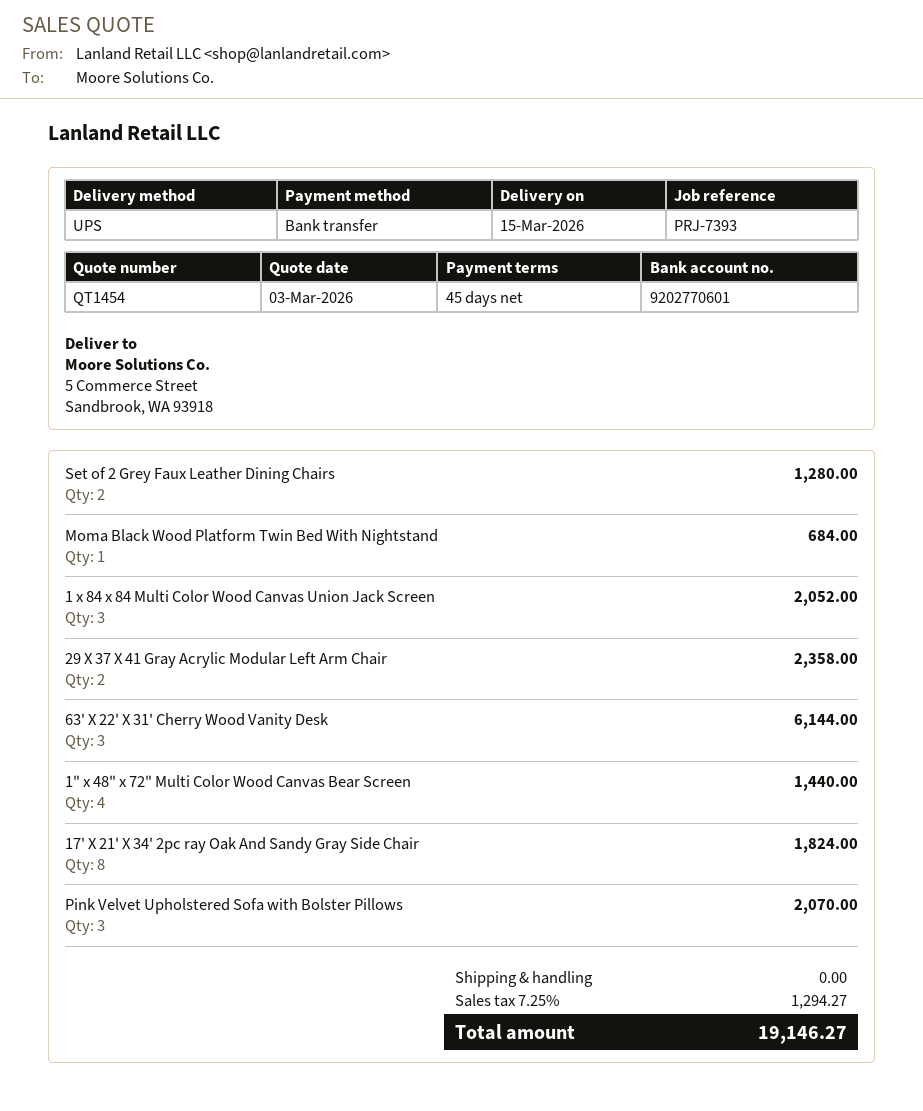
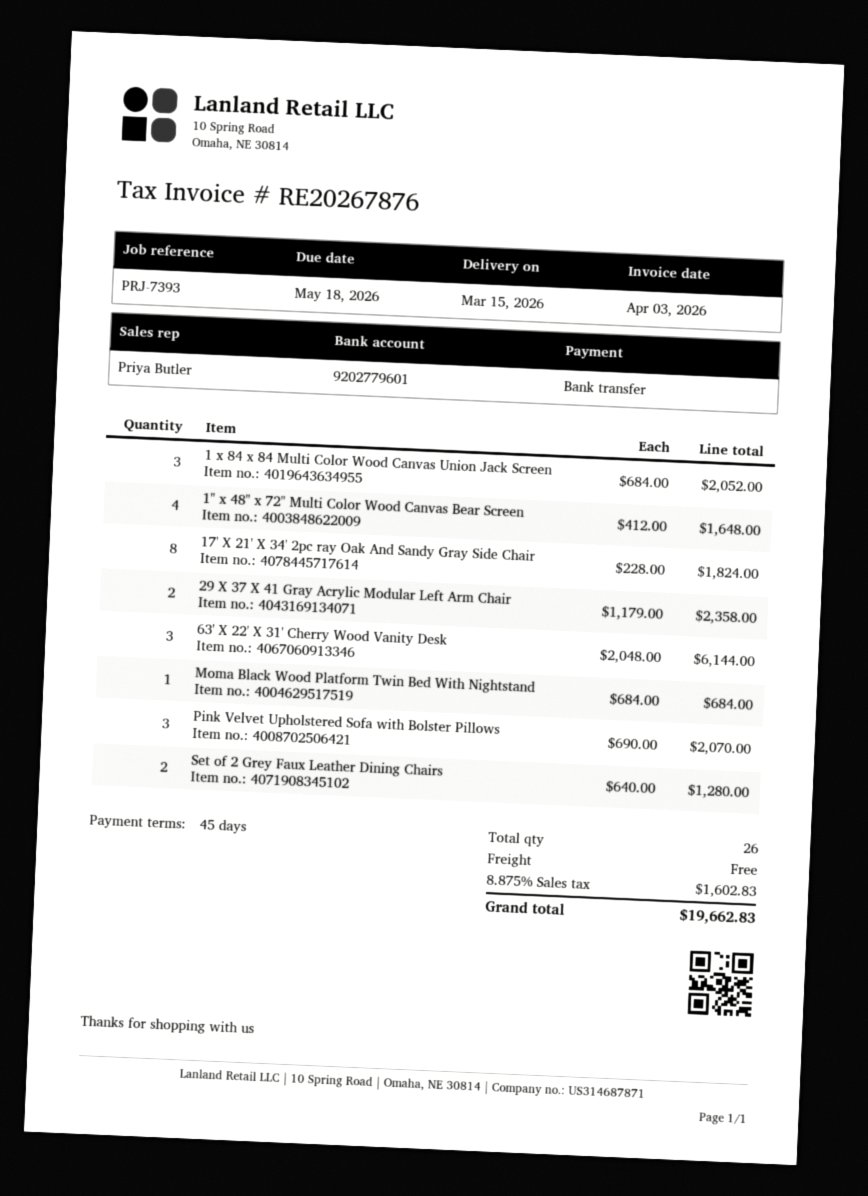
bank account: 9202770601 -> 9202779601
1" x 48" x 72" Multi Color Wood Canvas Bear Screen: 4 for 1440.00 -> 4 for 1648.00
tax: 7.25% = 1294.27 -> 8.875% = 1602.83
total: 19146.27 -> 19662.83

